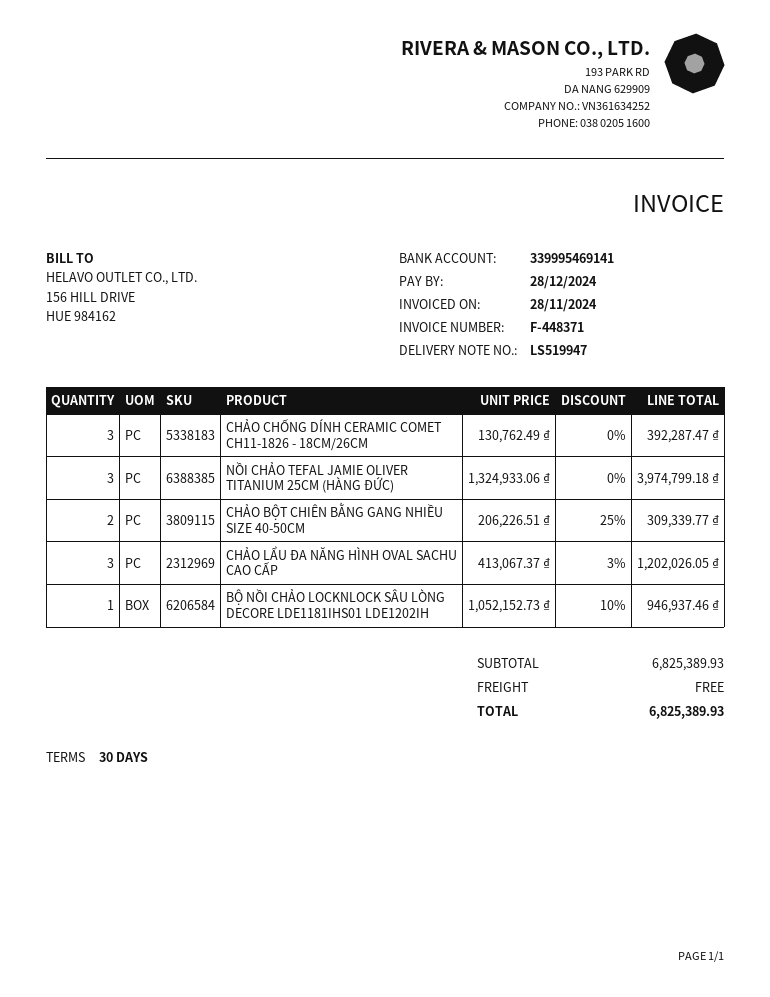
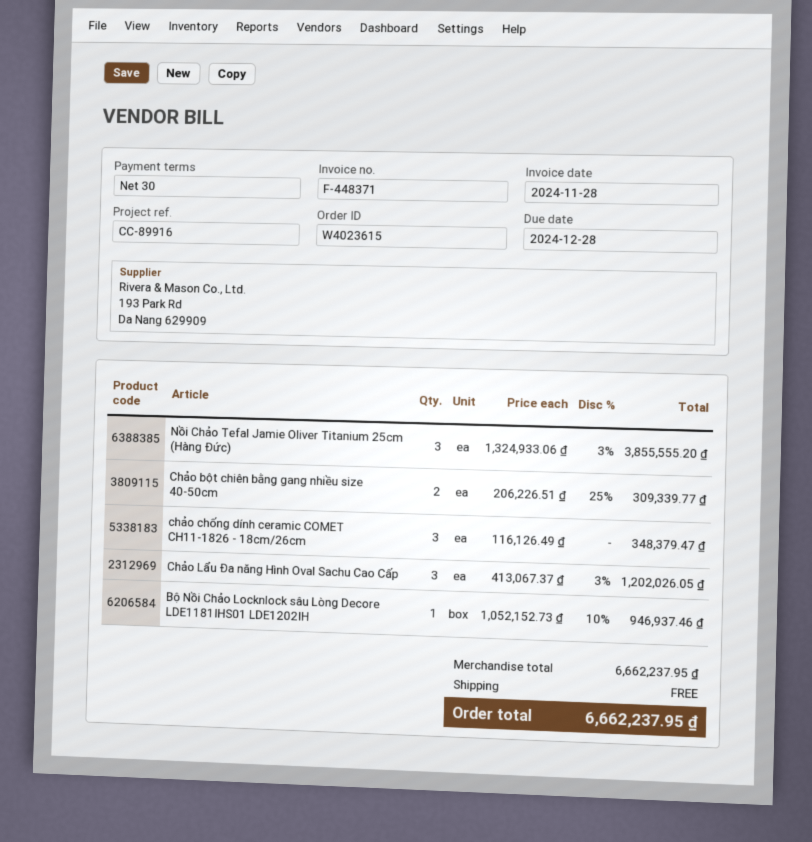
CHẢO CHỐNG DÍNH CERAMIC COMET CH11-1826 - 18CM/26CM: 3 x 130762.49 = 392287.47 -> 3 x 116126.49 = 348379.47
NỒI CHẢO TEFAL JAMIE OLIVER TITANIUM 25CM (HÀNG ĐỨC): 3 x 1324933.06 = 3974799.18 -> 3 x 1324933.06 - 3% = 3855555.20
subtotal: 6825389.93 -> 6662237.95
total: 6825389.93 -> 6662237.95

